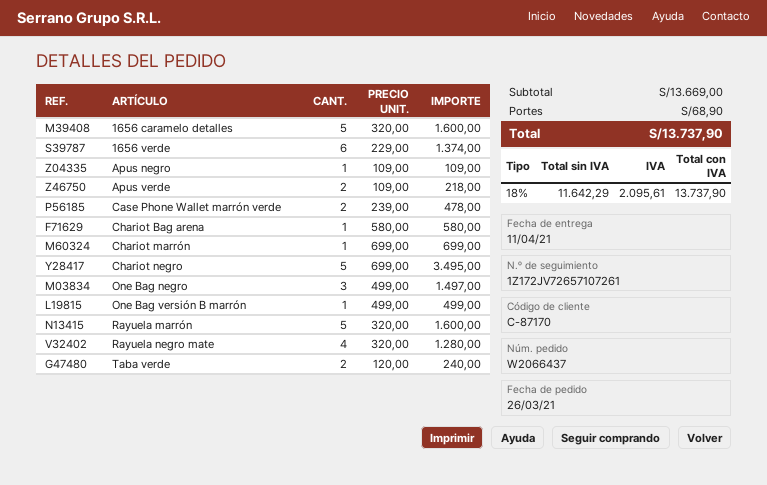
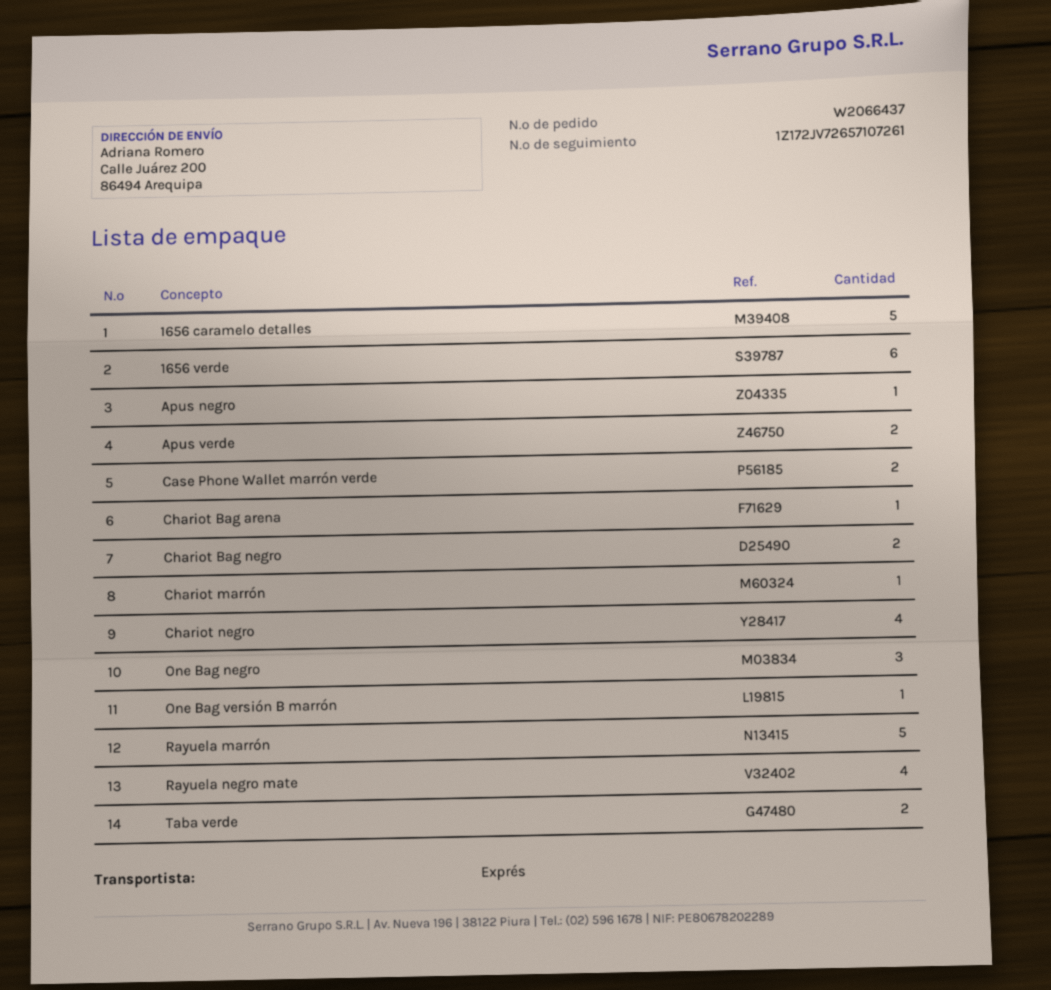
Chariot negro: 5 -> 4
Chariot Bag negro: none -> 2

